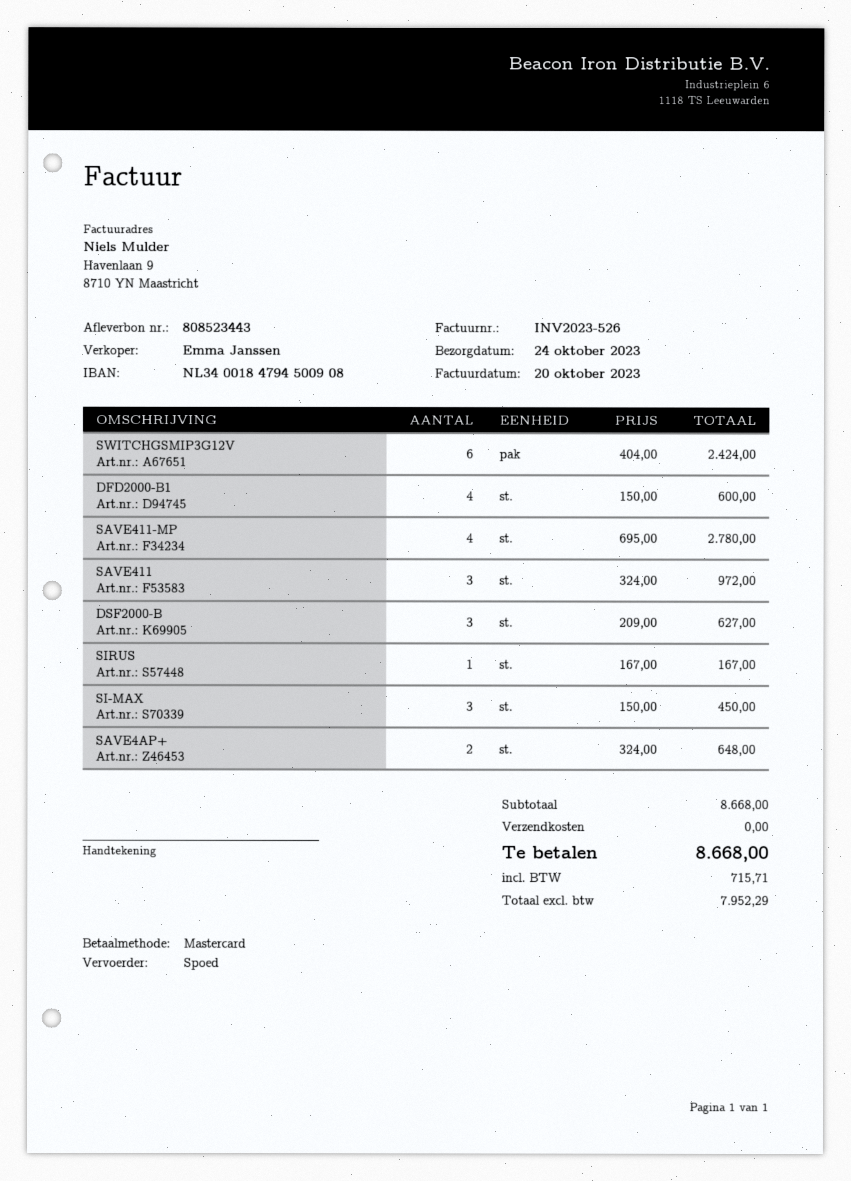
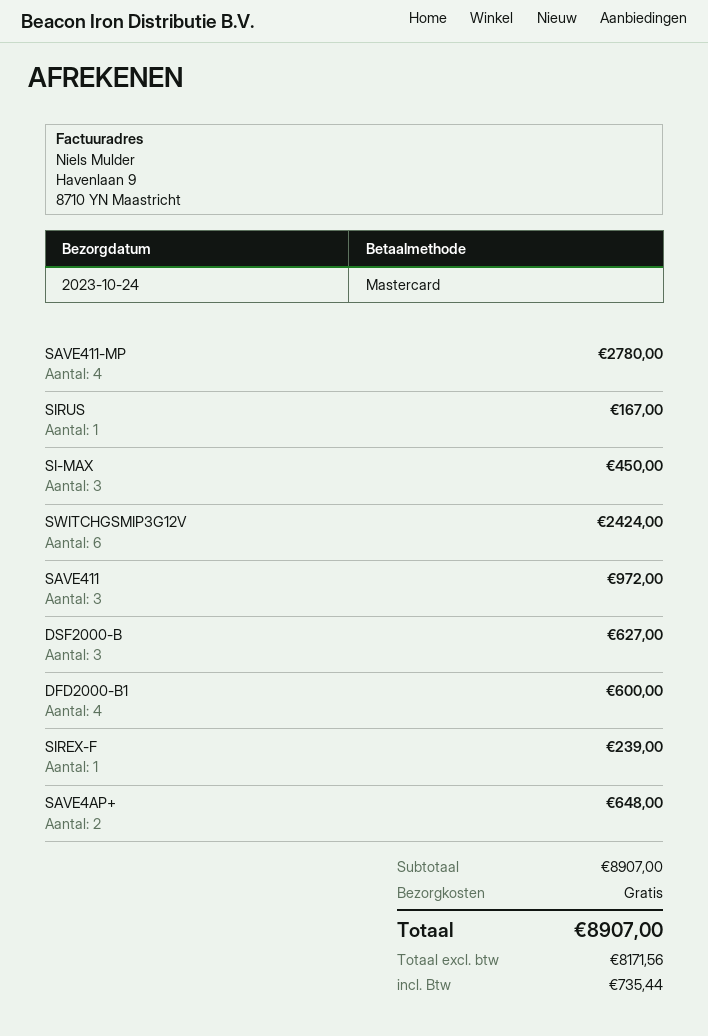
SIREX-F: none -> 1 for 239.00
subtotal: 8668.00 -> 8907.00
net: 7952.29 -> 8171.56
tax: 715.71 -> 735.44
total: 8668.00 -> 8907.00

